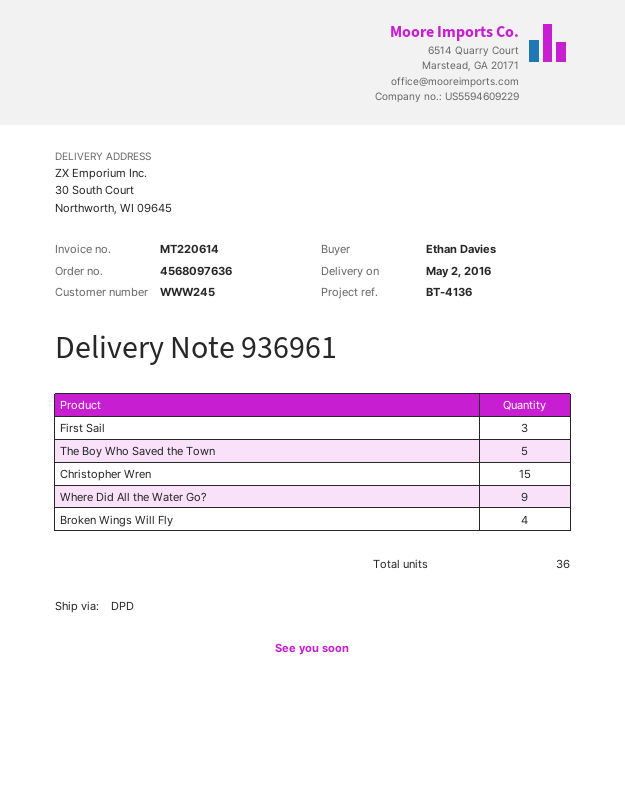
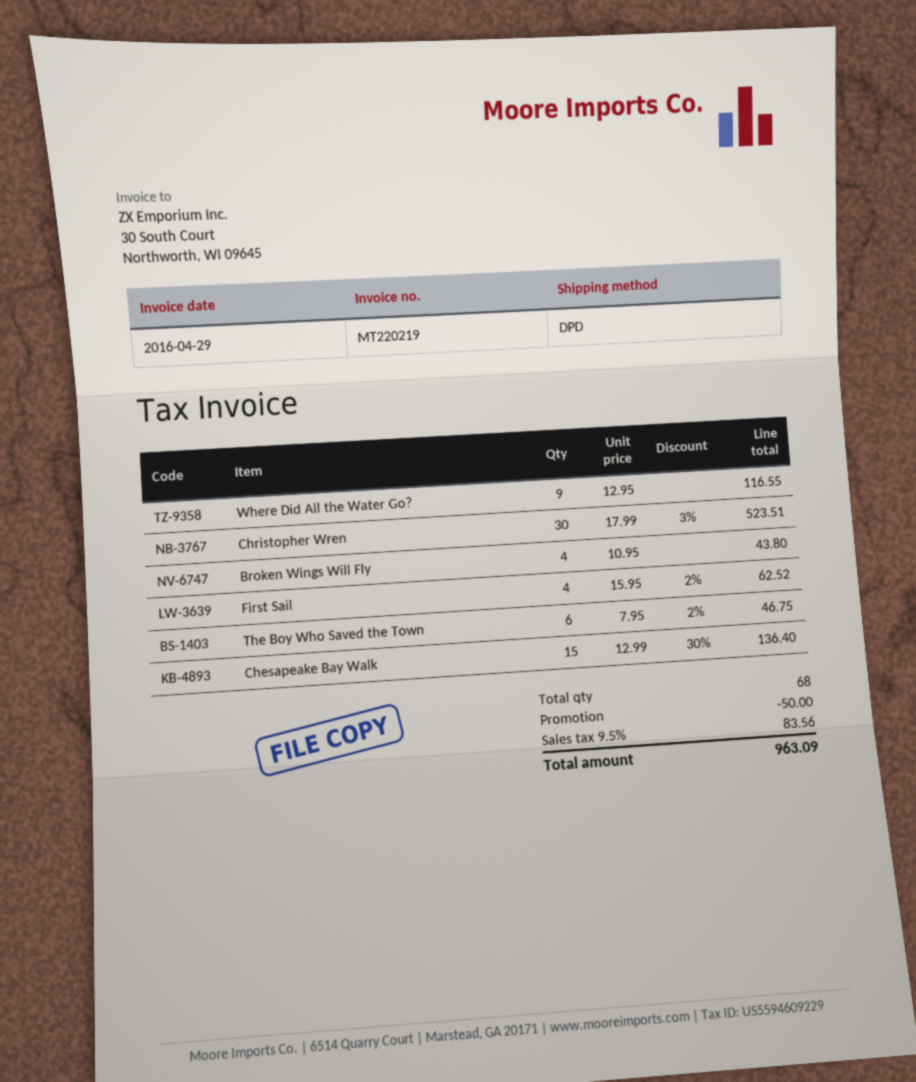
invoice number: MT220614 -> MT220219
First Sail: 3 -> 4
The Boy Who Saved the Town: 5 -> 6
Christopher Wren: 15 -> 30
Chesapeake Bay Walk: none -> 15
total quantity: 36 -> 68

